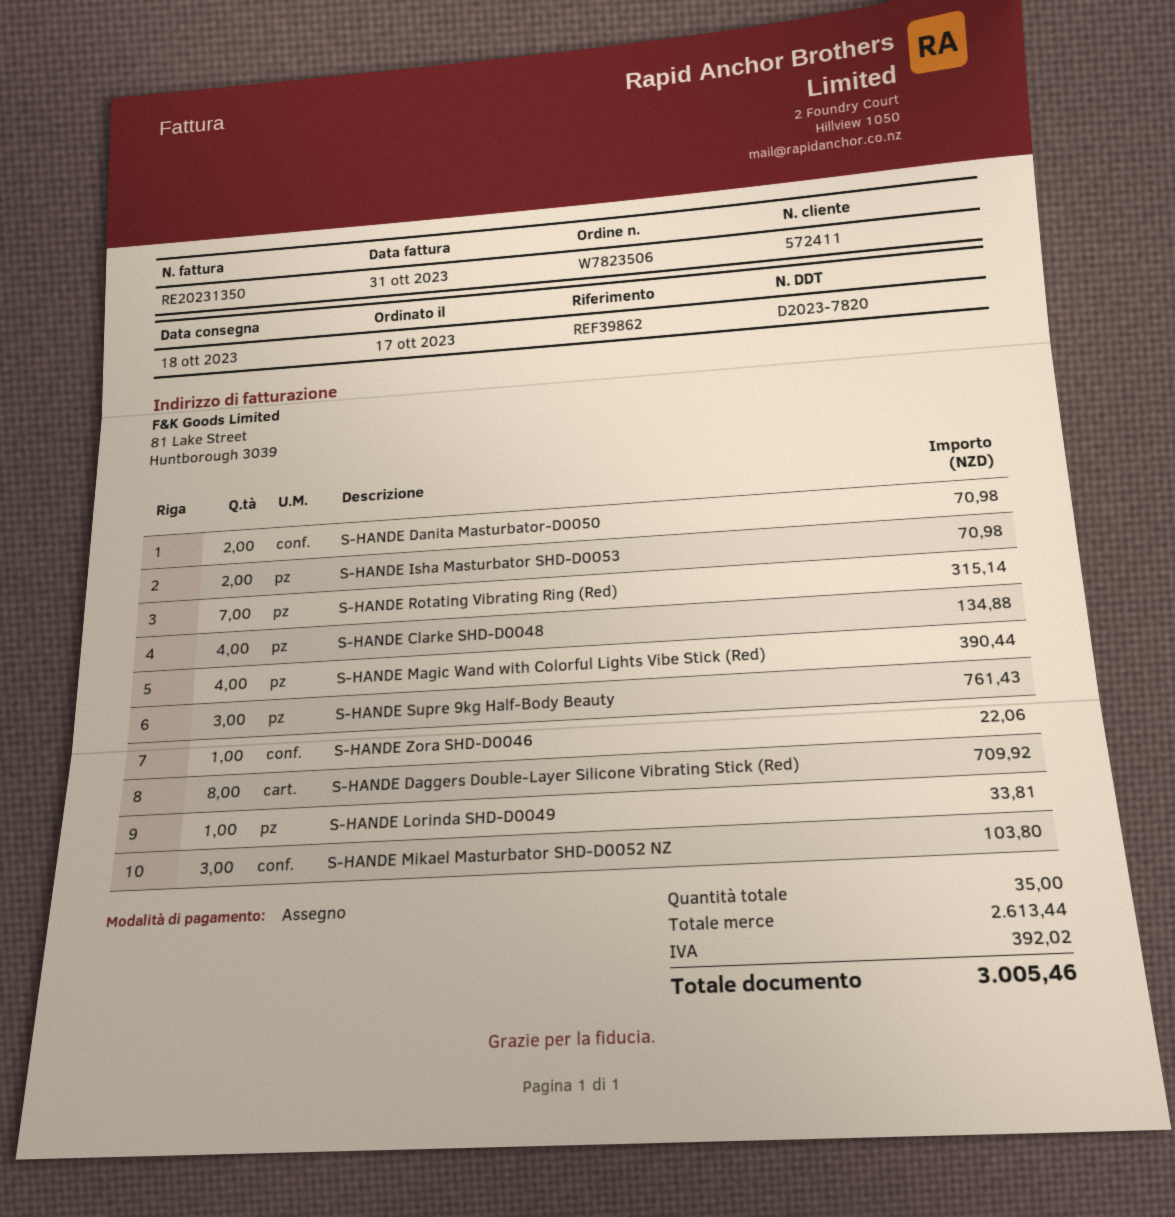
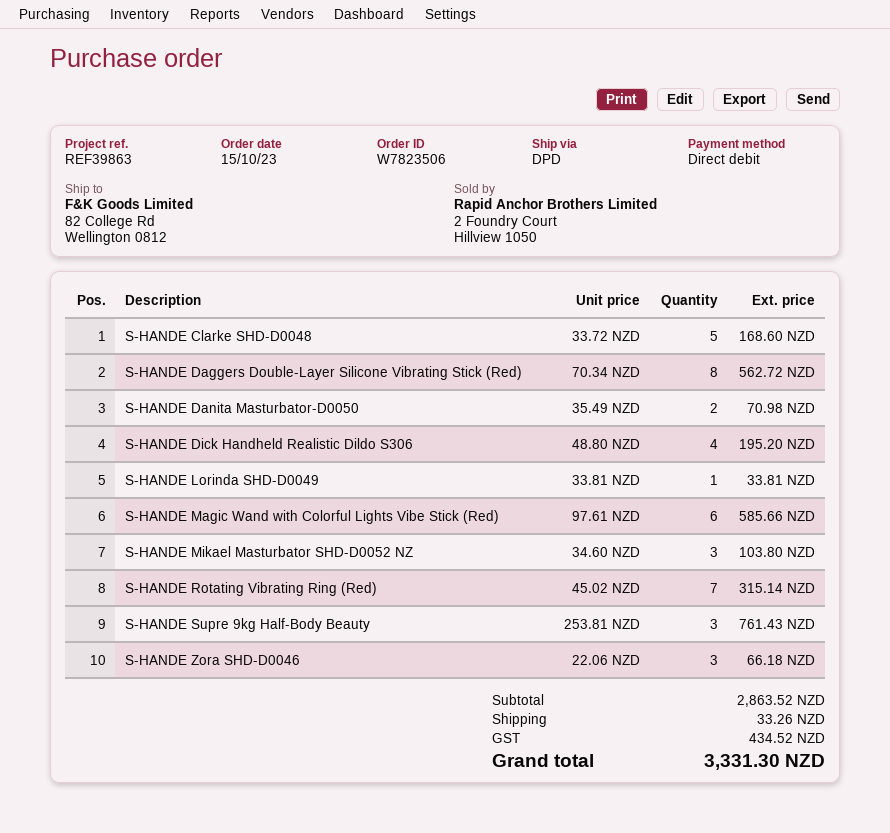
order date: 2023-10-17 -> 2023-10-15
reference: REF39862 -> REF39863
payment method: cheque -> direct debit
S-HANDE Isha Masturbator SHD-D0053: 2 for 70.98 -> none
S-HANDE Clarke SHD-D0048: 4 for 134.88 -> 5 for 168.60
S-HANDE Magic Wand with Colorful Lights Vibe Stick (Red): 4 for 390.44 -> 6 for 585.66
S-HANDE Zora SHD-D0046: 1 for 22.06 -> 3 for 66.18
S-HANDE Daggers Double-Layer Silicone Vibrating Stick (Red): 8 for 709.92 -> 8 for 562.72
S-HANDE Dick Handheld Realistic Dildo S306: none -> 4 for 195.20
subtotal: 2613.44 -> 2863.52
shipping: none -> 33.26
tax: 392.02 -> 434.52
total: 3005.46 -> 3331.30

